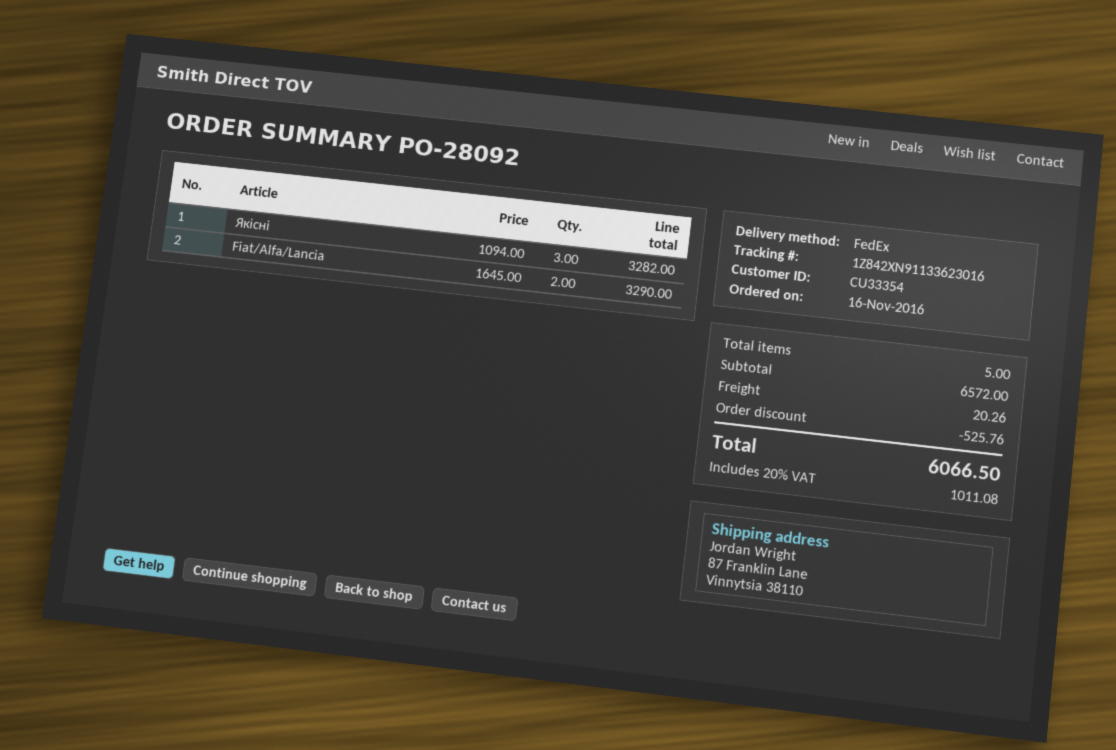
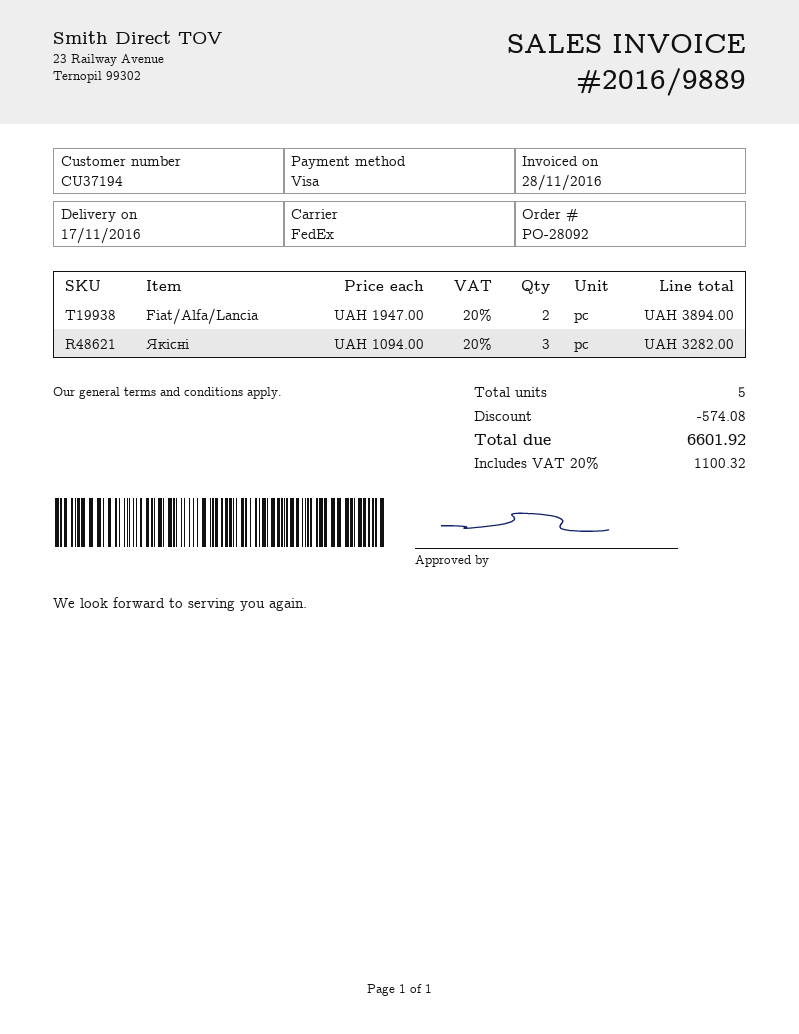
customer number: CU33354 -> CU37194
Fiat/Alfa/Lancia: 2 x 1645.00 = 3290.00 -> 2 x 1947.00 = 3894.00
discount: 525.76 -> 574.08
shipping: 20.26 -> none
tax: 20% = 1011.08 -> 20% = 1100.32
total: 6066.50 -> 6601.92

